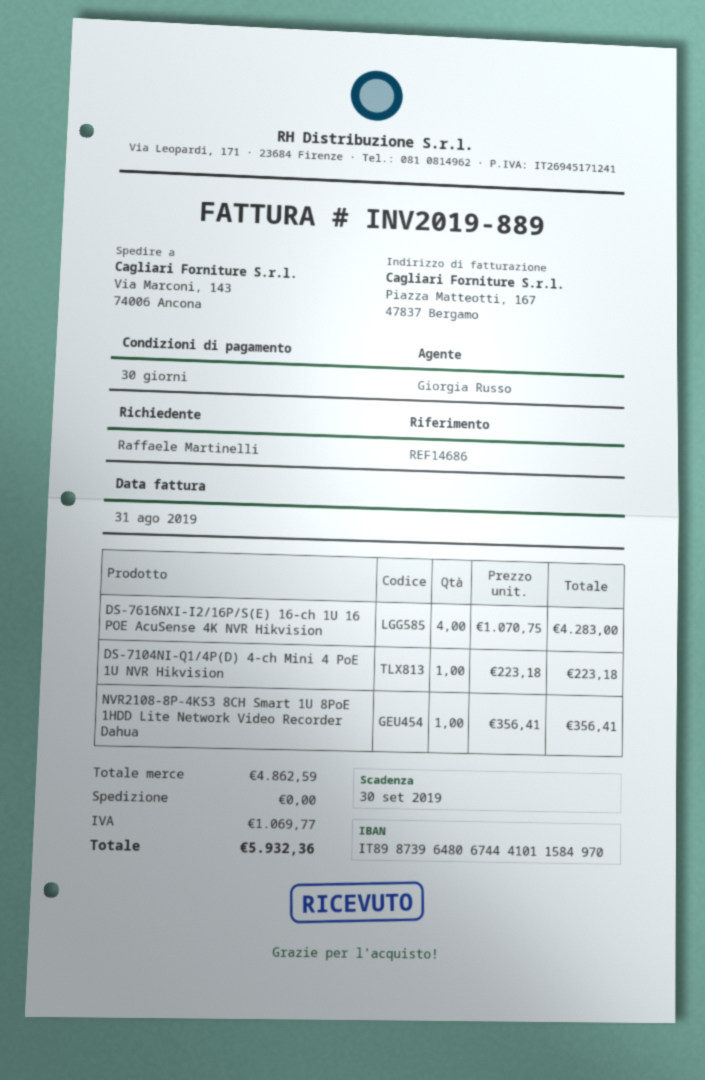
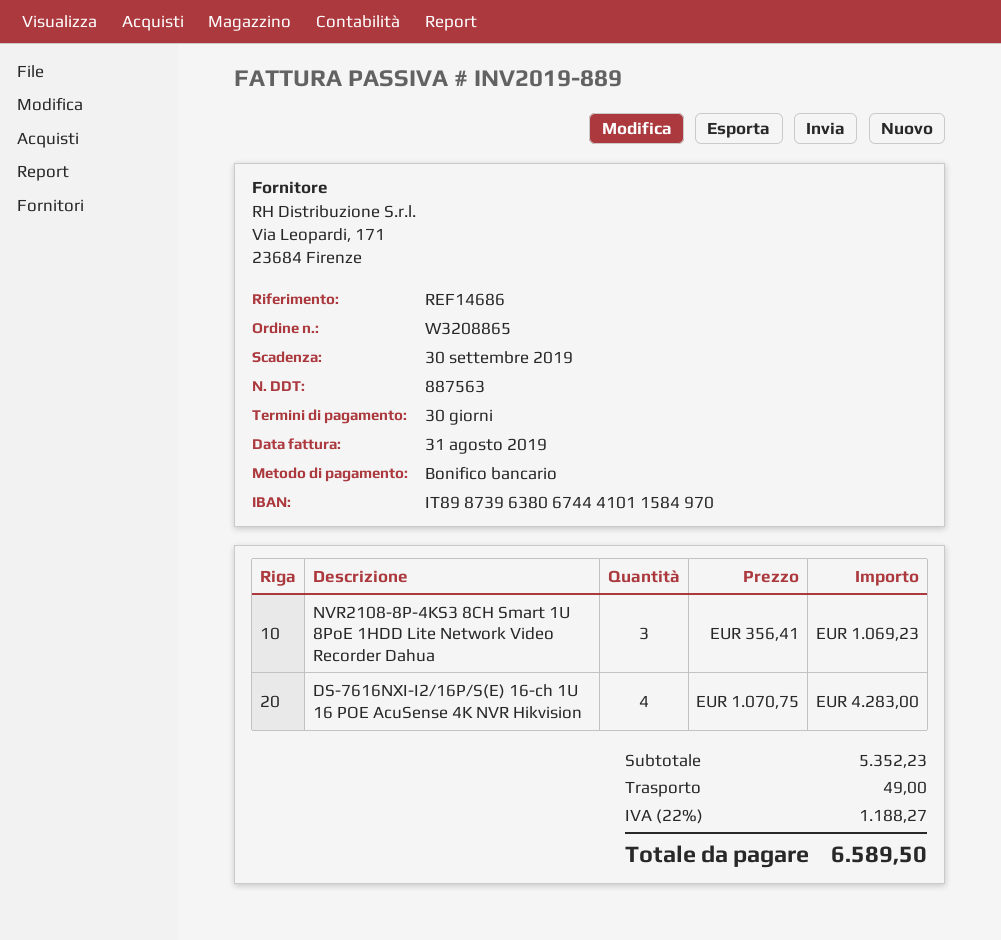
bank account: IT8987396480674441011584970 -> IT8987396380674441011584970
DS-7104NI-Q1/4P(D) 4-ch Mini 4 PoE 1U NVR Hikvision: 1 x 223.18 = 223.18 -> none
NVR2108-8P-4KS3 8CH Smart 1U 8PoE 1HDD Lite Network Video Recorder Dahua: 1 x 356.41 = 356.41 -> 3 x 356.41 = 1069.23
subtotal: 4862.59 -> 5352.23
shipping: 0.00 -> 49.00
tax: 1069.77 -> 1188.27
total: 5932.36 -> 6589.50

